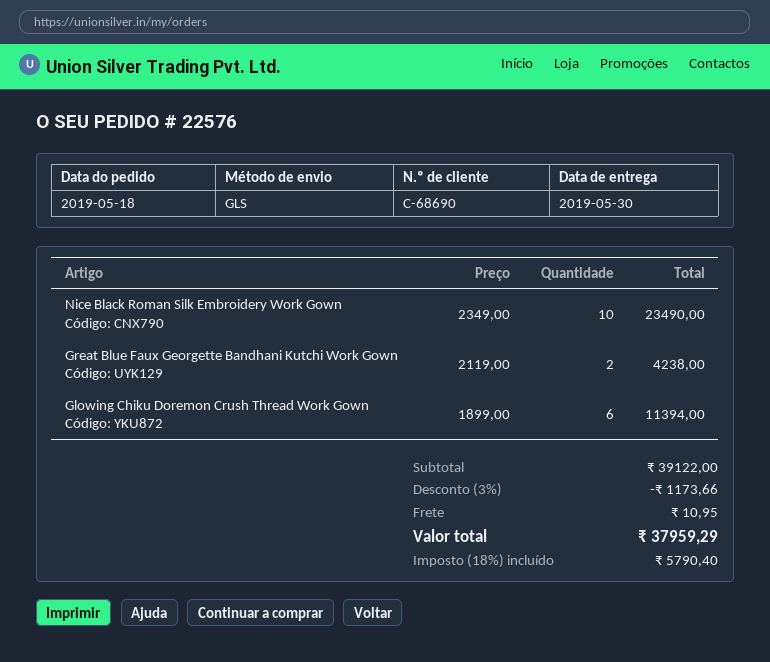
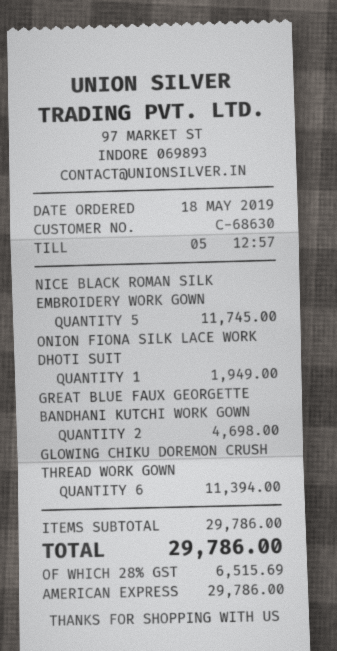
customer number: C-68690 -> C-68630
Nice Black Roman Silk Embroidery Work Gown: 10 for 23490.00 -> 5 for 11745.00
Great Blue Faux Georgette Bandhani Kutchi Work Gown: 2 for 4238.00 -> 2 for 4698.00
ONION FIONA SILK LACE WORK DHOTI SUIT: none -> 1 for 1949.00
subtotal: 39122.00 -> 29786.00
discount: 3% = 1173.66 -> none
shipping: 10.95 -> none
tax: 18% = 5790.40 -> 28% = 6515.69
total: 37959.29 -> 29786.00

